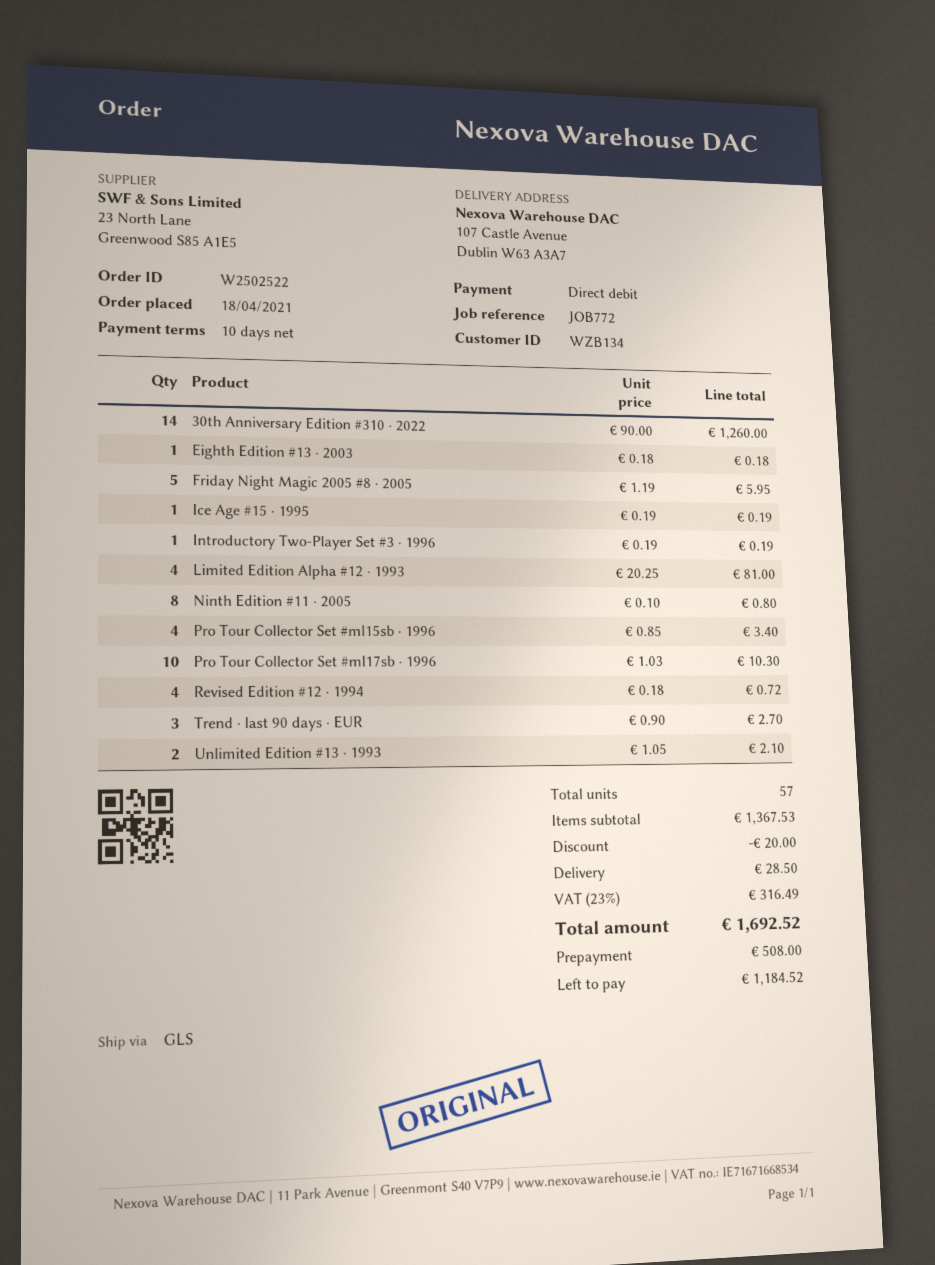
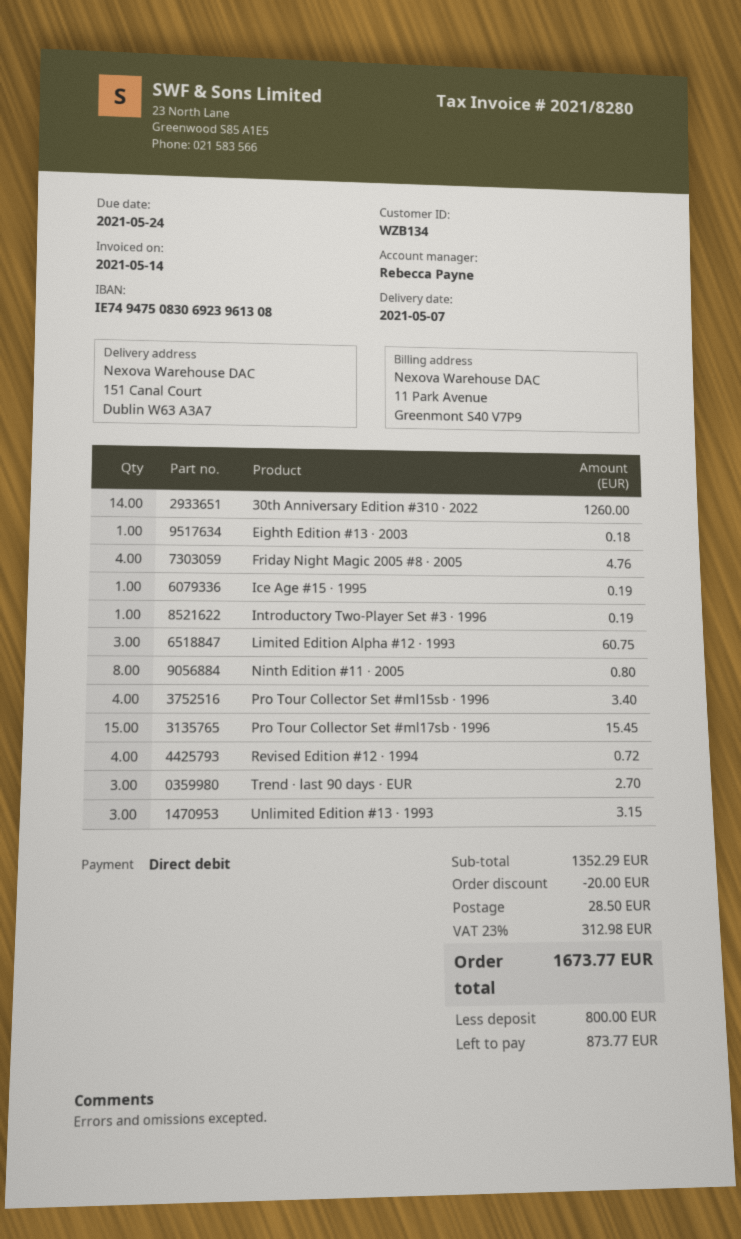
ship to: 107 Castle Avenue, Dublin W63 A3A7 -> 151 Canal Court, Dublin W63 A3A7
Friday Night Magic 2005 #8 · 2005: 5 for 5.95 -> 4 for 4.76
Limited Edition Alpha #12 · 1993: 4 for 81.00 -> 3 for 60.75
Pro Tour Collector Set #ml17sb · 1996: 10 for 10.30 -> 15 for 15.45
Unlimited Edition #13 · 1993: 2 for 2.10 -> 3 for 3.15
subtotal: 1367.53 -> 1352.29
tax: 23% = 316.49 -> 23% = 312.98
total: 1692.52 -> 1673.77
deposit: 508.00 -> 800.00
balance: 1184.52 -> 873.77

